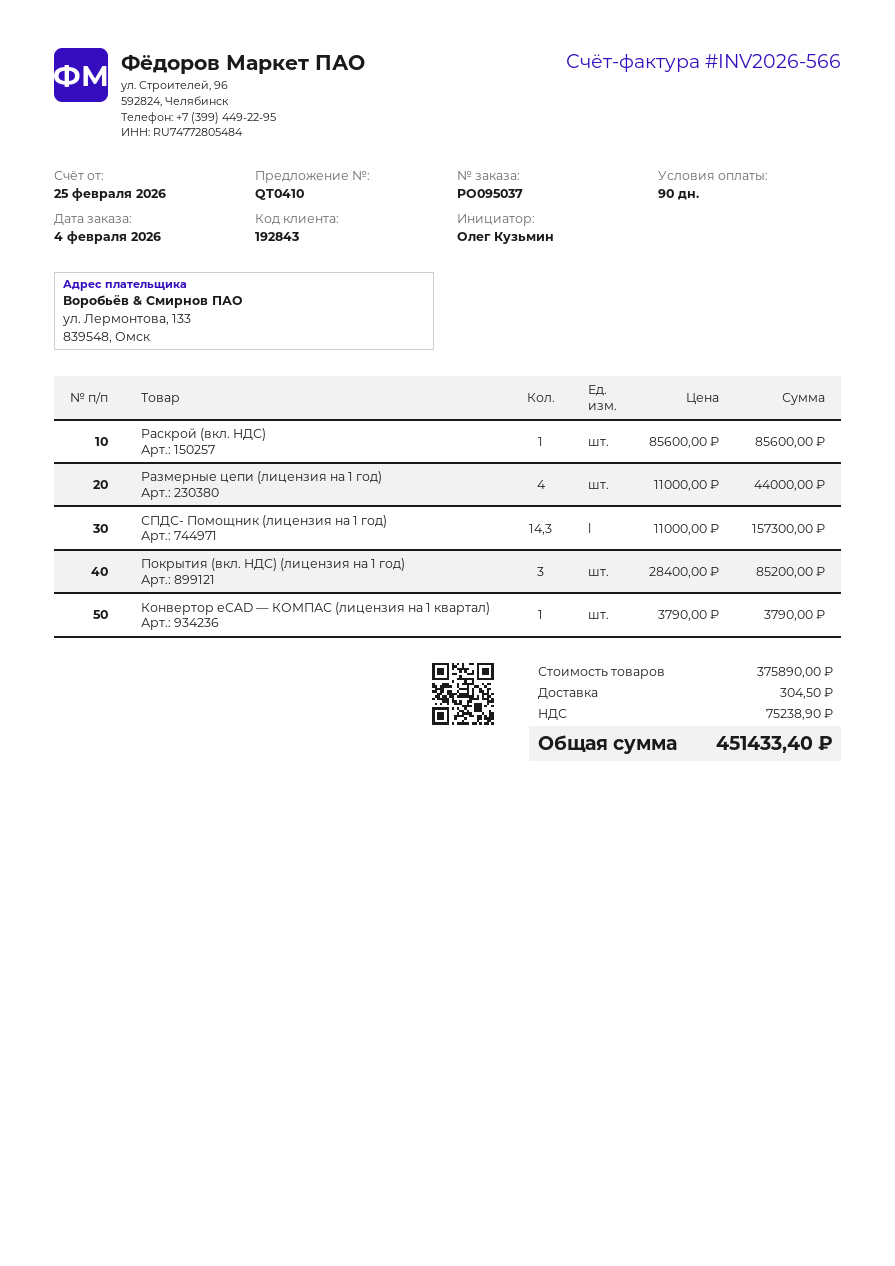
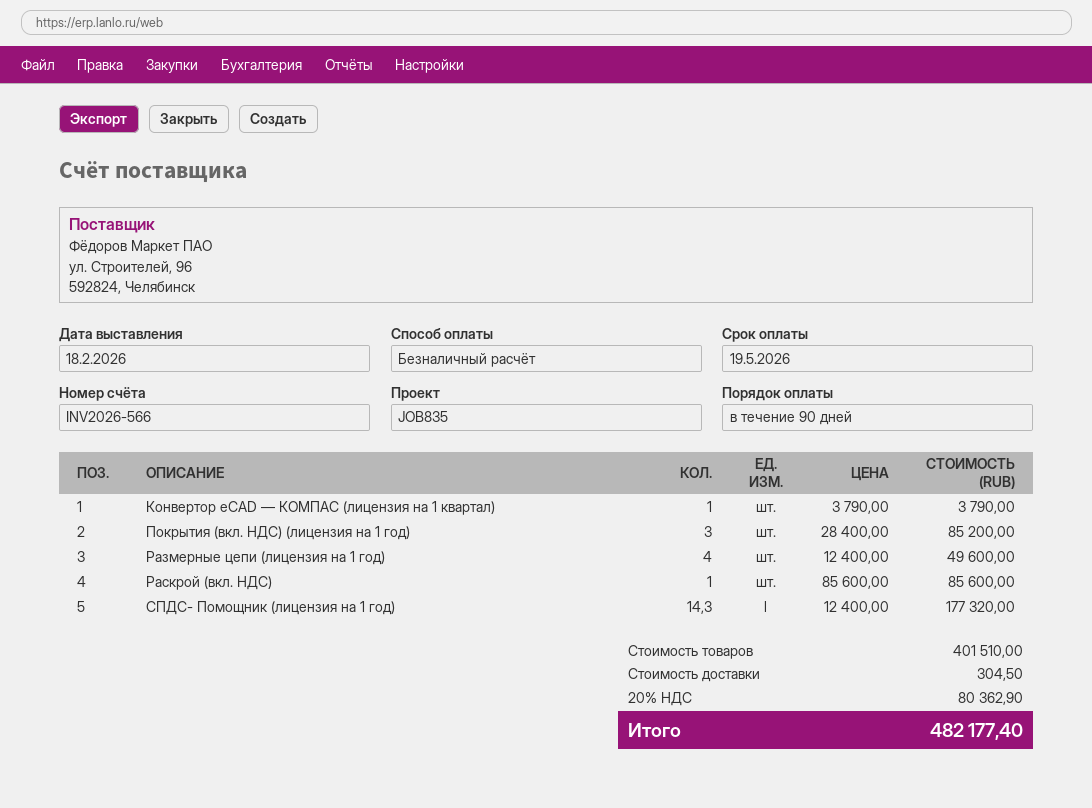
invoice date: 2026-02-25 -> 2026-02-18
Размерные цепи (лицензия на 1 год): 4 x 11000.00 = 44000.00 -> 4 x 12400.00 = 49600.00
СПДС- Помощник (лицензия на 1 год): 14.3 x 11000.00 = 157300.00 -> 14.3 x 12400.00 = 177320.00
subtotal: 375890.00 -> 401510.00
tax: 75238.90 -> 80362.90
total: 451433.40 -> 482177.40

